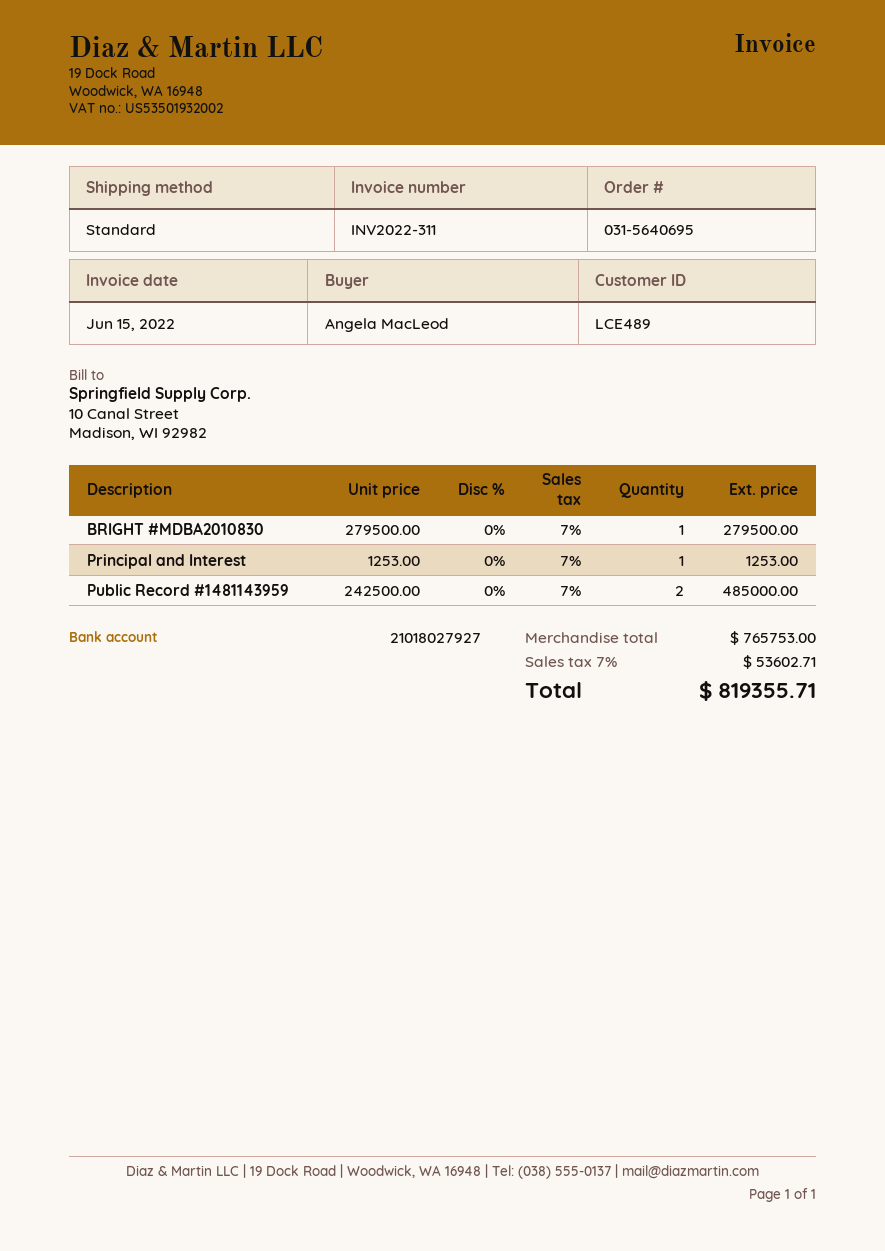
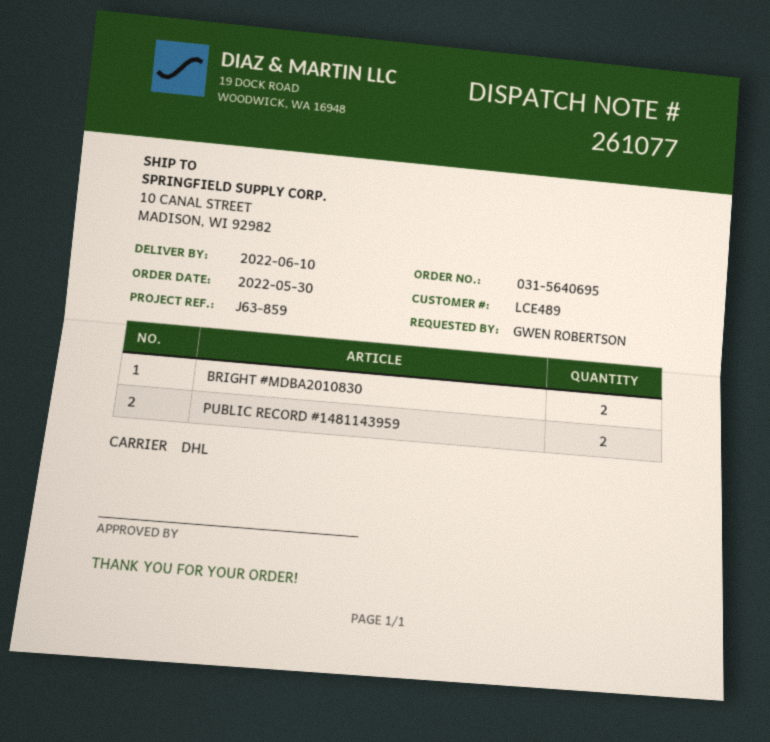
ordered by: Angela MacLeod -> GWEN ROBERTSON
shipping method: standard -> DHL
BRIGHT #MDBA2010830: 1 -> 2
Principal and Interest: 1 -> none

